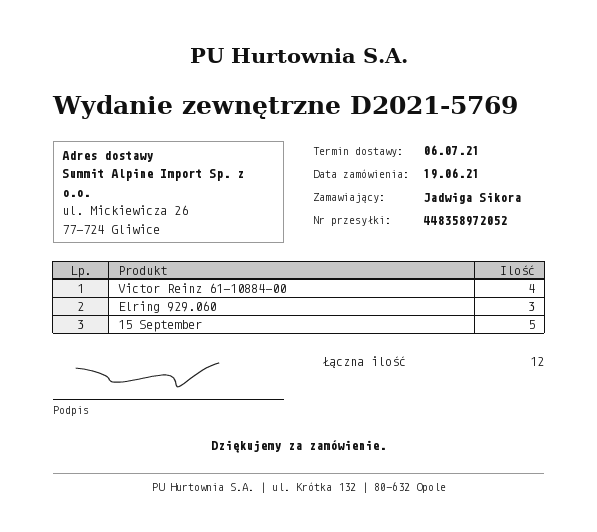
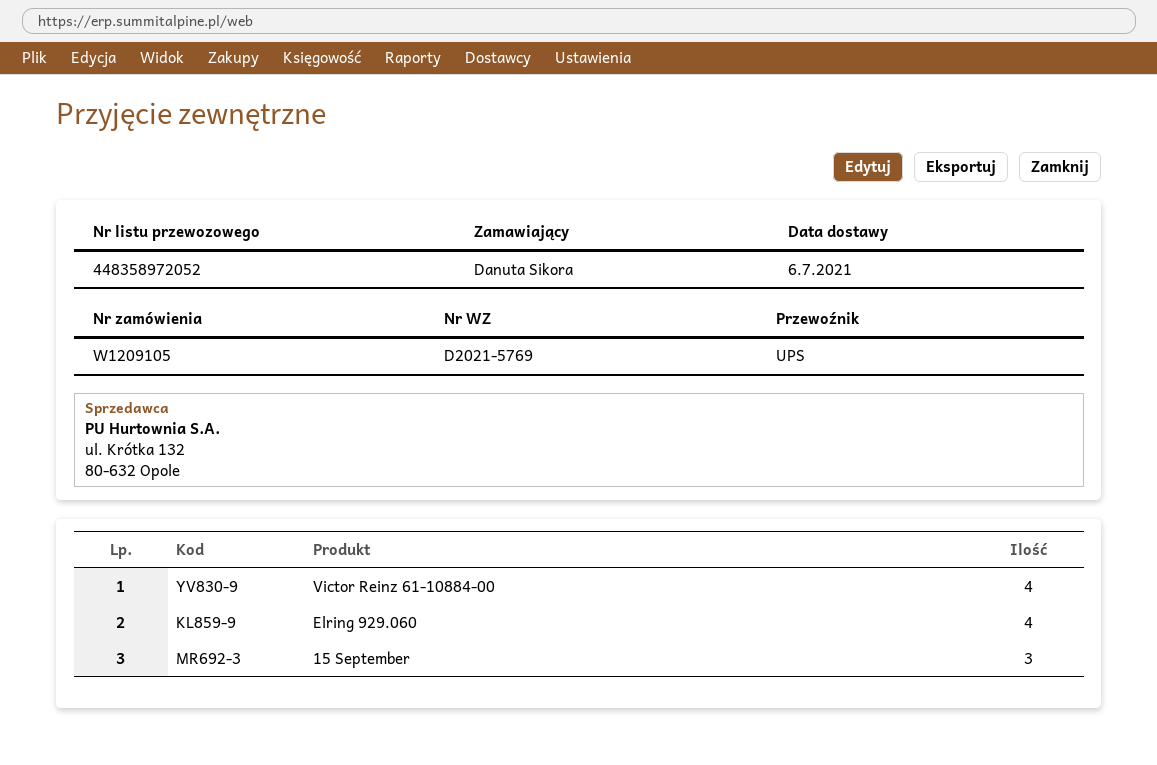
ordered by: Jadwiga Sikora -> Danuta Sikora
Elring 929.060: 3 -> 4
15 September: 5 -> 3

